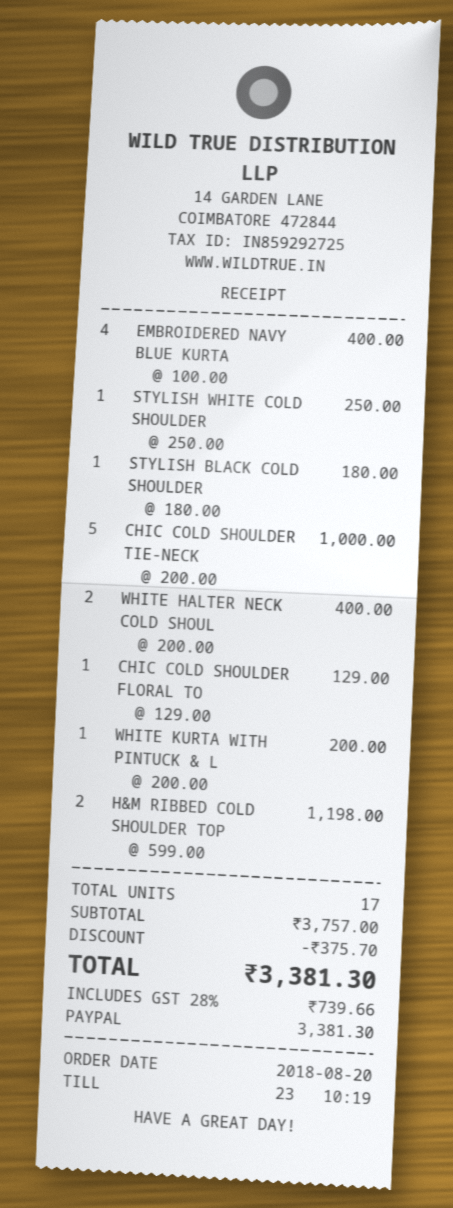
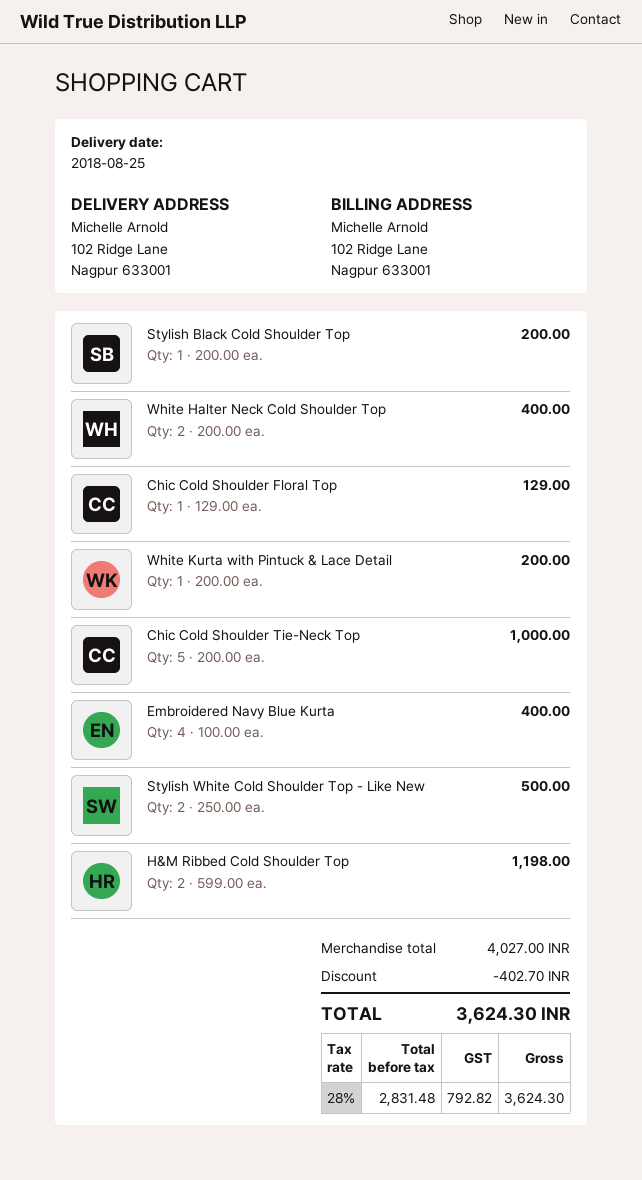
STYLISH WHITE COLD SHOULDER: 1 x 250.00 = 250.00 -> 2 x 250.00 = 500.00
STYLISH BLACK COLD SHOULDER: 1 x 180.00 = 180.00 -> 1 x 200.00 = 200.00
subtotal: 3757.00 -> 4027.00
discount: 375.70 -> 402.70
tax: 28% = 739.66 -> 28% = 792.82
total: 3381.30 -> 3624.30

